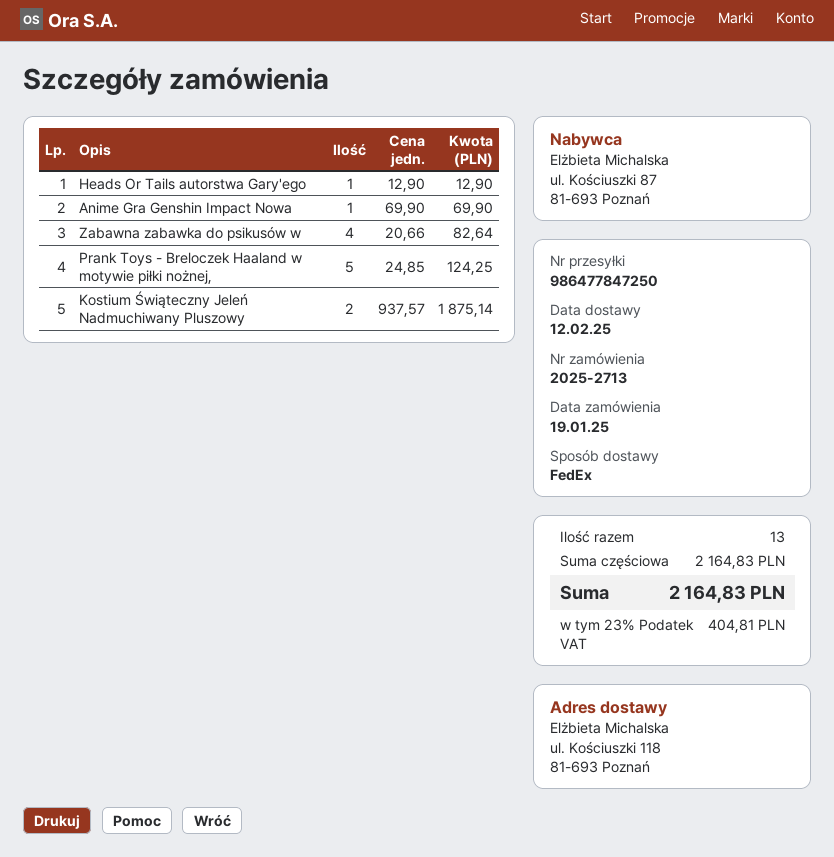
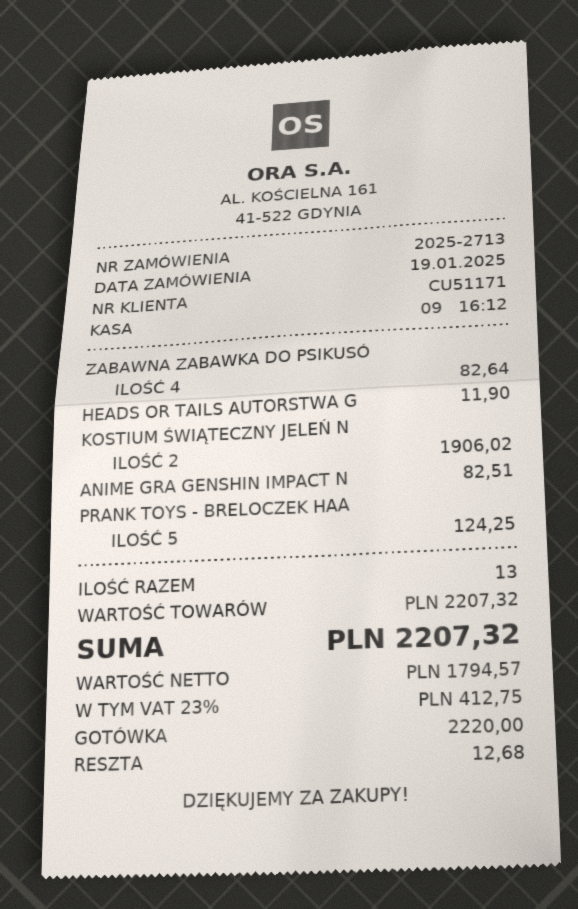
Heads Or Tails autorstwa Gary'ego: 1 for 12.90 -> 1 for 11.90
Anime Gra Genshin Impact Nowa: 1 for 69.90 -> 1 for 82.51
Kostium Świąteczny Jeleń Nadmuchiwany Pluszowy: 2 for 1875.14 -> 2 for 1906.02
subtotal: 2164.83 -> 2207.32
tax: 23% = 404.81 -> 23% = 412.75
total: 2164.83 -> 2207.32

